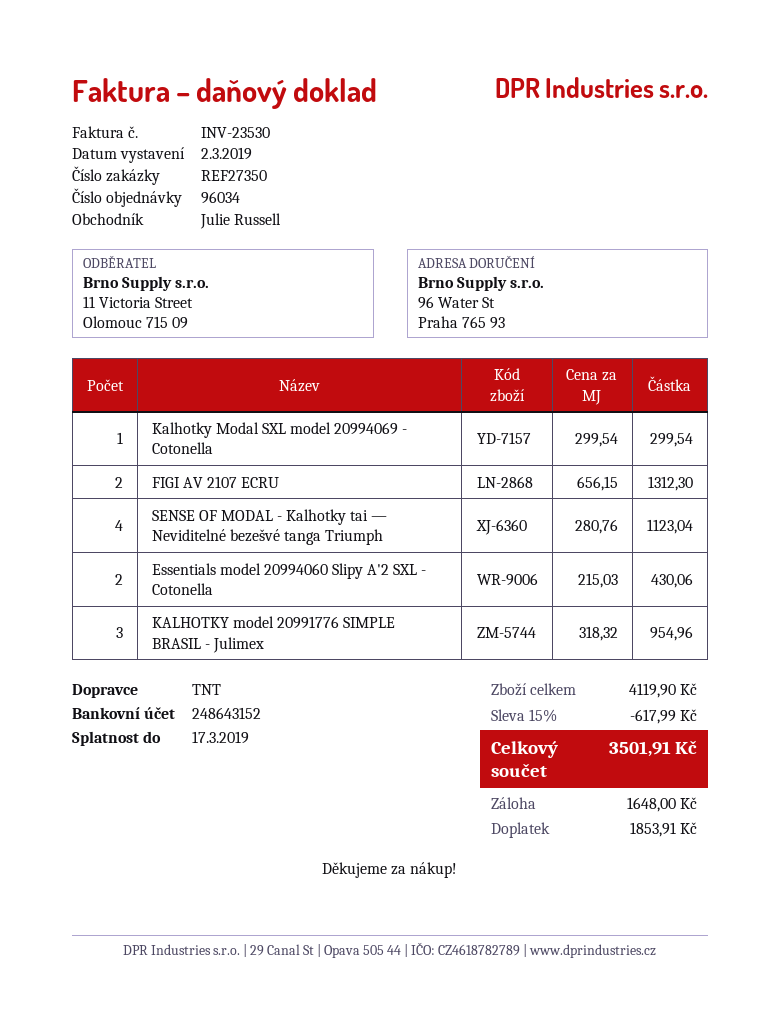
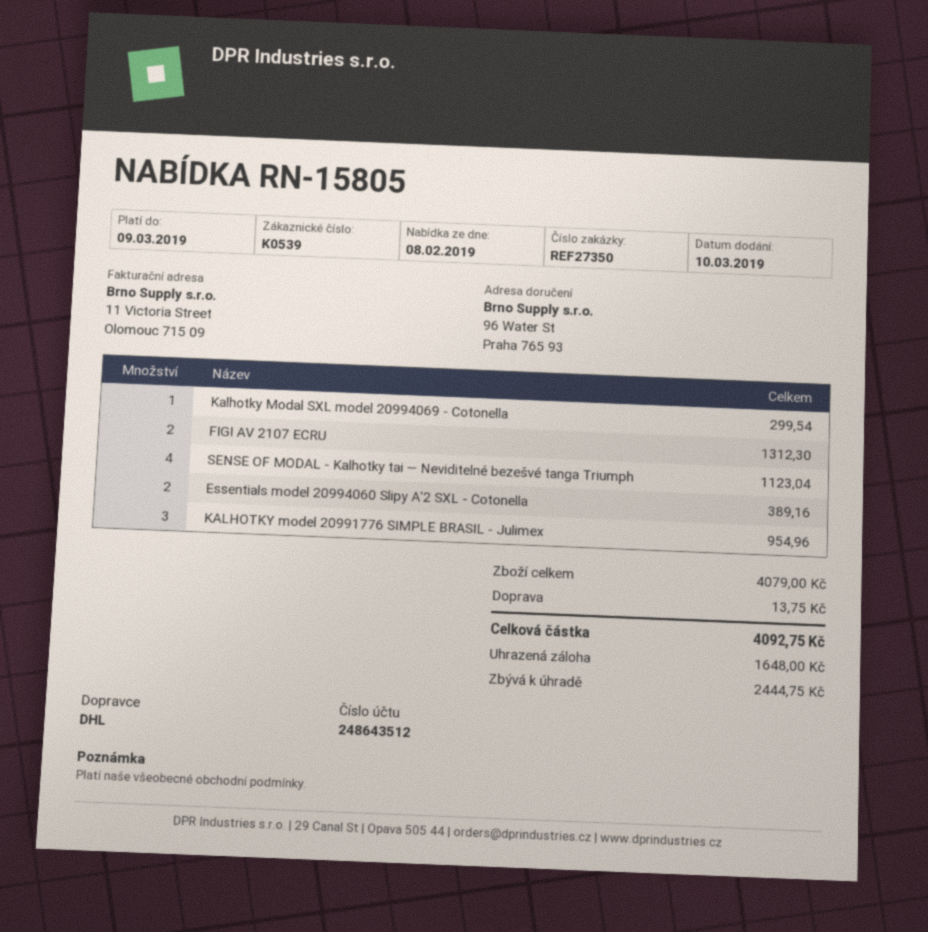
bank account: 248643152 -> 248643512
shipping method: TNT -> DHL
Essentials model 20994060 Slipy A'2 SXL - Cotonella: 2 for 430.06 -> 2 for 389.16
subtotal: 4119.90 -> 4079.00
discount: 15% = 617.99 -> none
shipping: none -> 13.75
total: 3501.91 -> 4092.75
balance: 1853.91 -> 2444.75

